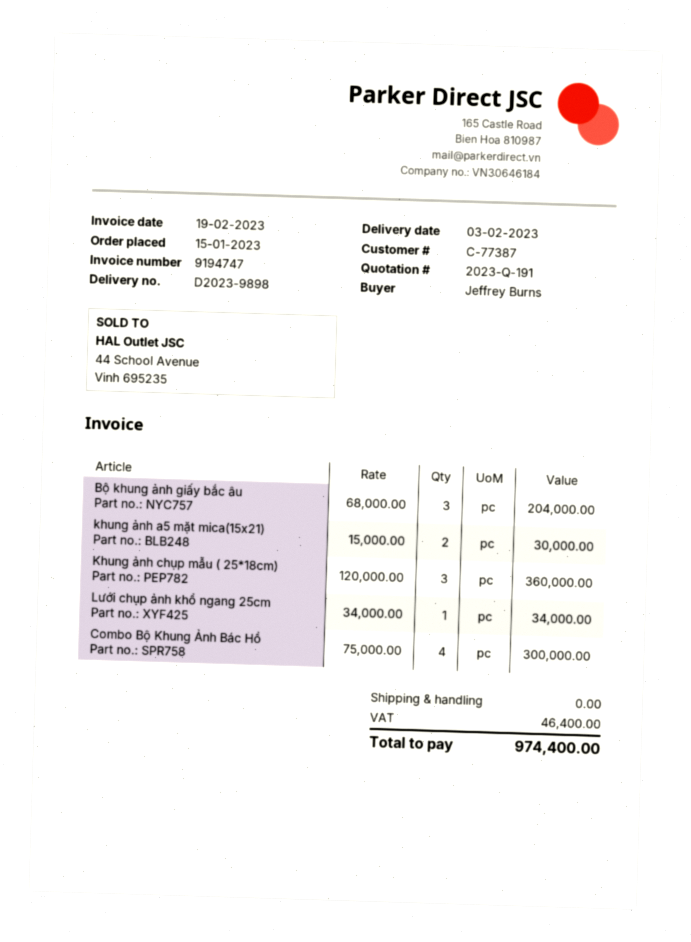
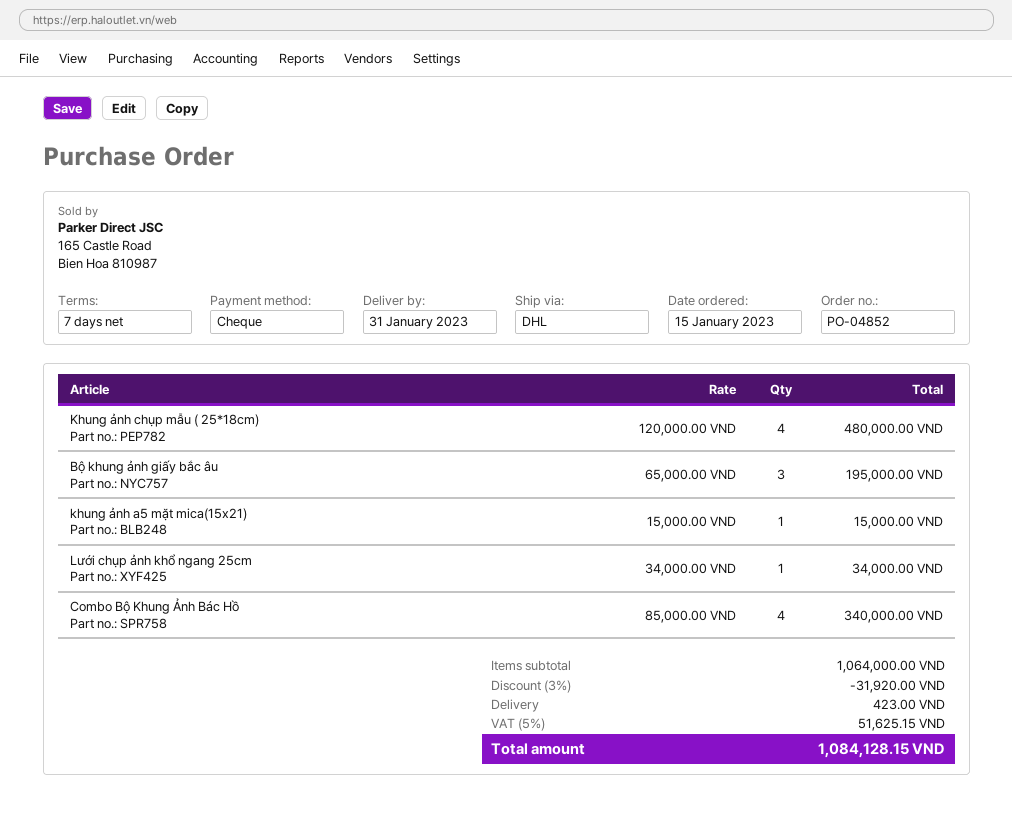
delivery date: 2023-02-03 -> 2023-01-31
Bộ khung ảnh giấy bắc âu: 3 x 68000.00 = 204000.00 -> 3 x 65000.00 = 195000.00
khung ảnh a5 mặt mica(15x21): 2 x 15000.00 = 30000.00 -> 1 x 15000.00 = 15000.00
Khung ảnh chụp mẫu ( 25*18cm): 3 x 120000.00 = 360000.00 -> 4 x 120000.00 = 480000.00
Combo Bộ Khung Ảnh Bác Hồ: 4 x 75000.00 = 300000.00 -> 4 x 85000.00 = 340000.00
discount: none -> 3% = 31920.00
shipping: 0.00 -> 423.00
tax: 46400.00 -> 51625.15
total: 974400.00 -> 1084128.15

